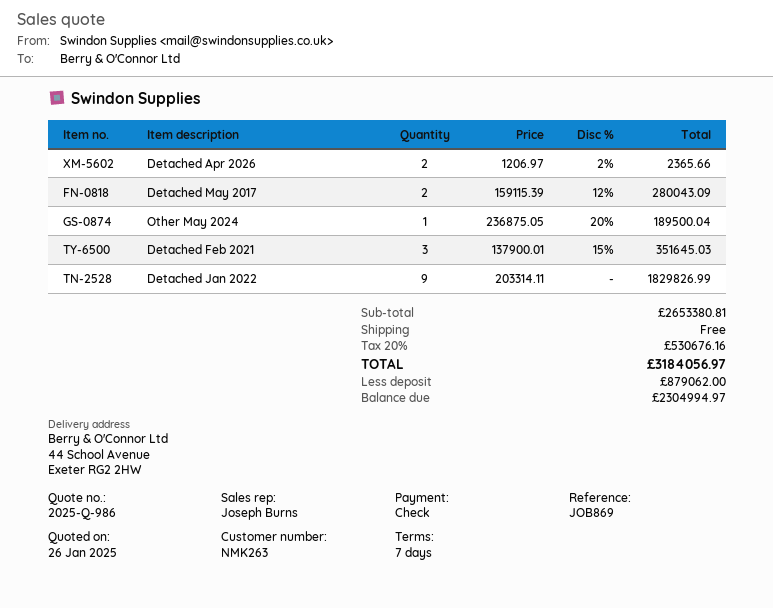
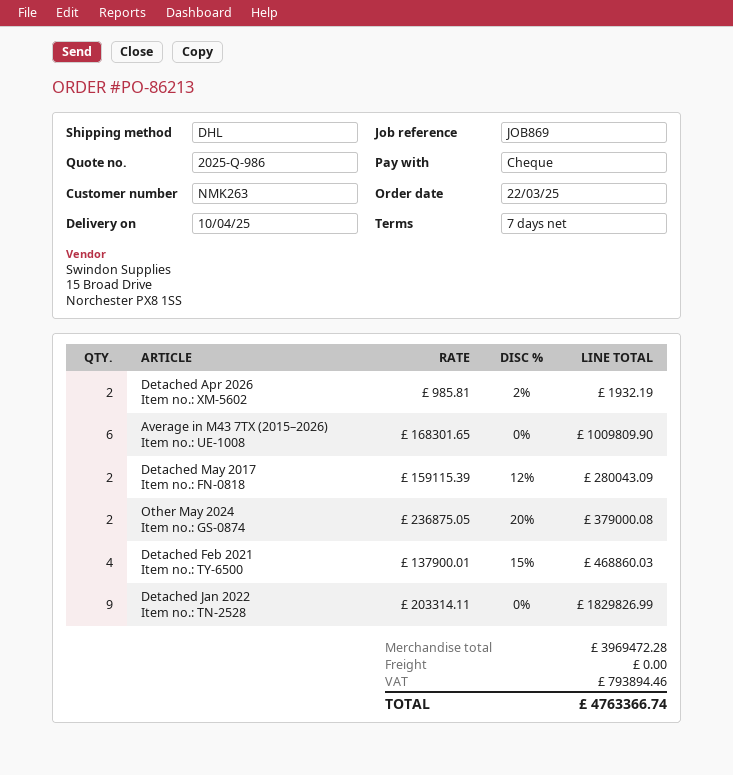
Detached Apr 2026: 2 x 1206.97 - 2% = 2365.66 -> 2 x 985.81 - 2% = 1932.19
Other May 2024: 1 x 236875.05 - 20% = 189500.04 -> 2 x 236875.05 - 20% = 379000.08
Detached Feb 2021: 3 x 137900.01 - 15% = 351645.03 -> 4 x 137900.01 - 15% = 468860.03
Average in M43 7TX (2015–2026): none -> 6 x 168301.65 = 1009809.90
subtotal: 2653380.81 -> 3969472.28
tax: 530676.16 -> 793894.46
total: 3184056.97 -> 4763366.74

